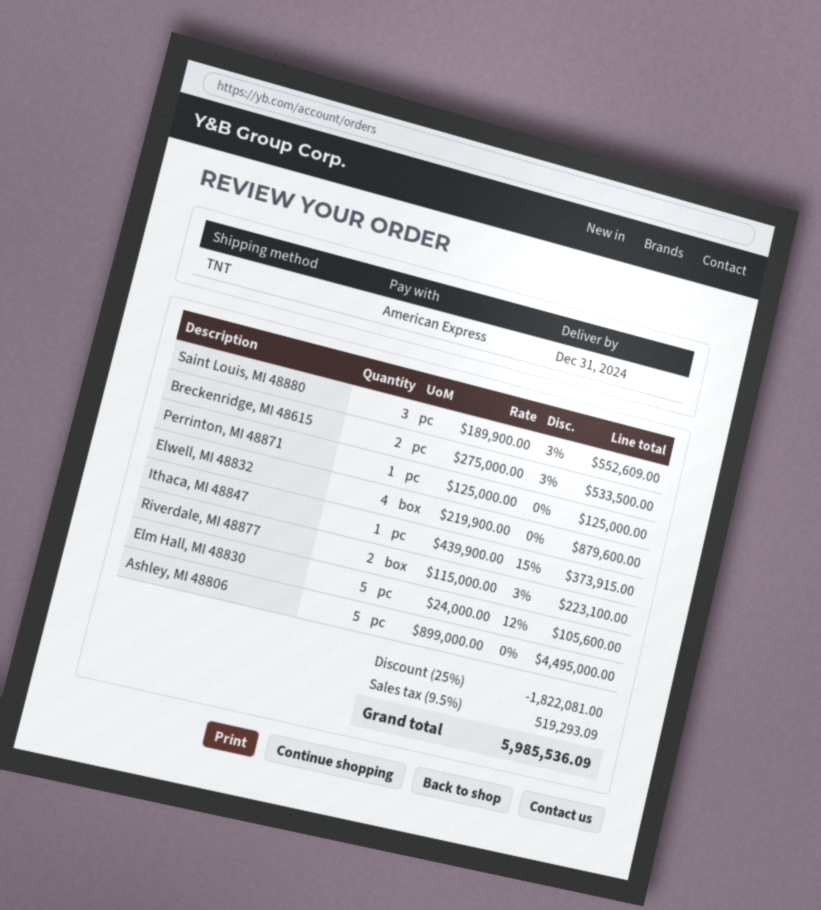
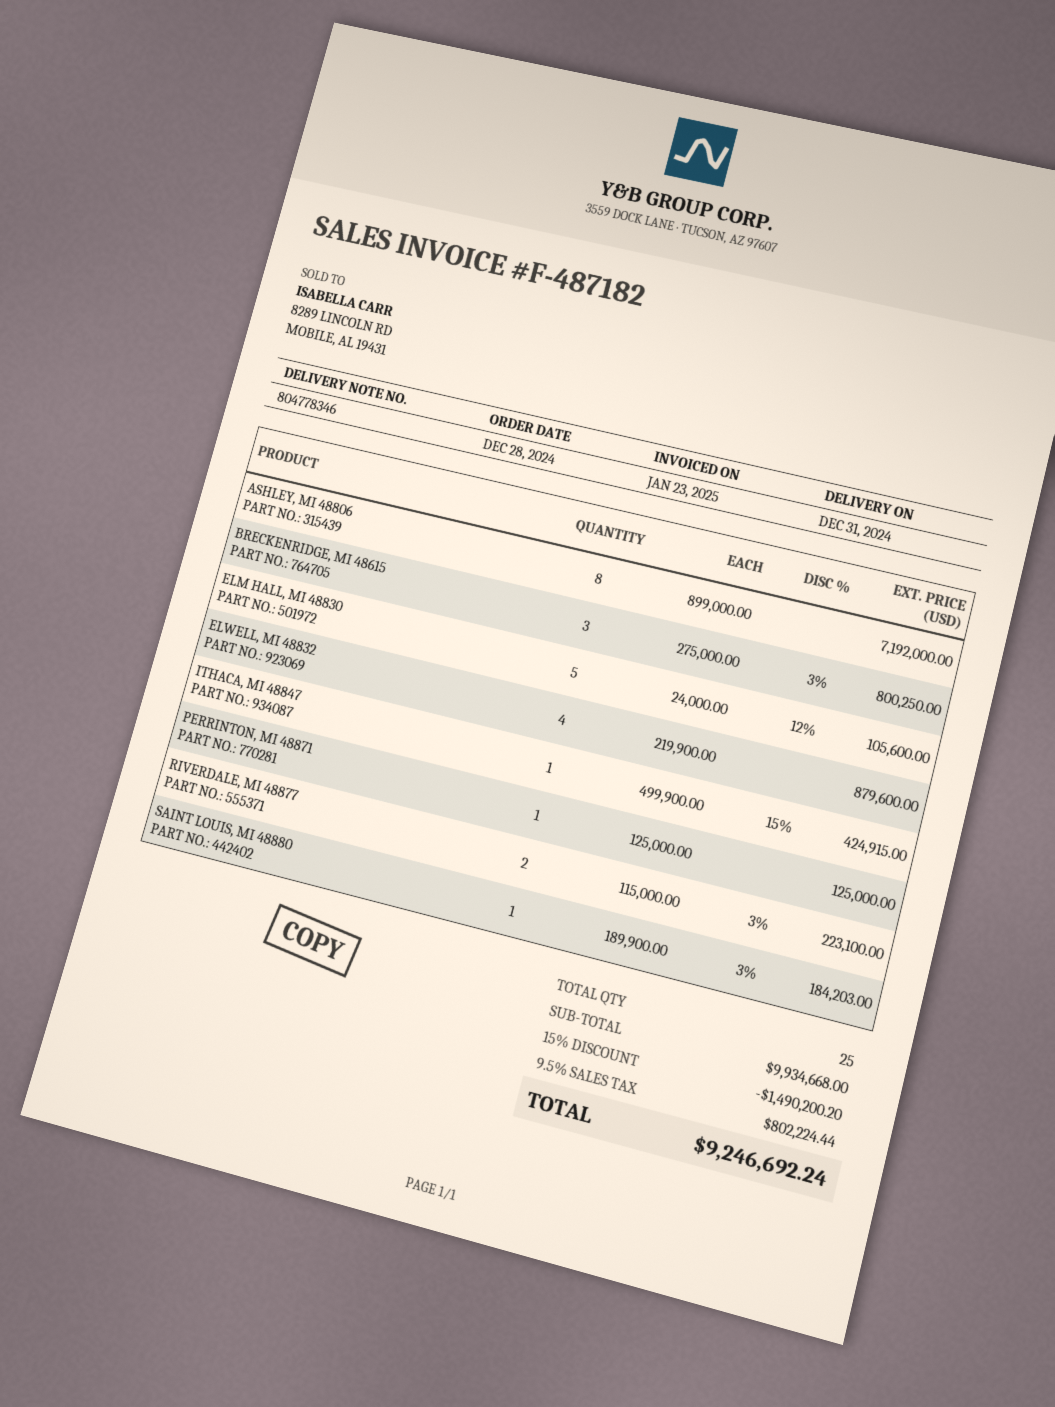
Saint Louis, MI 48880: 3 x 189900.00 - 3% = 552609.00 -> 1 x 189900.00 - 3% = 184203.00
Breckenridge, MI 48615: 2 x 275000.00 - 3% = 533500.00 -> 3 x 275000.00 - 3% = 800250.00
Ithaca, MI 48847: 1 x 439900.00 - 15% = 373915.00 -> 1 x 499900.00 - 15% = 424915.00
Ashley, MI 48806: 5 x 899000.00 = 4495000.00 -> 8 x 899000.00 = 7192000.00
discount: 25% = 1822081.00 -> 15% = 1490200.20
tax: 9.5% = 519293.09 -> 9.5% = 802224.44
total: 5985536.09 -> 9246692.24

